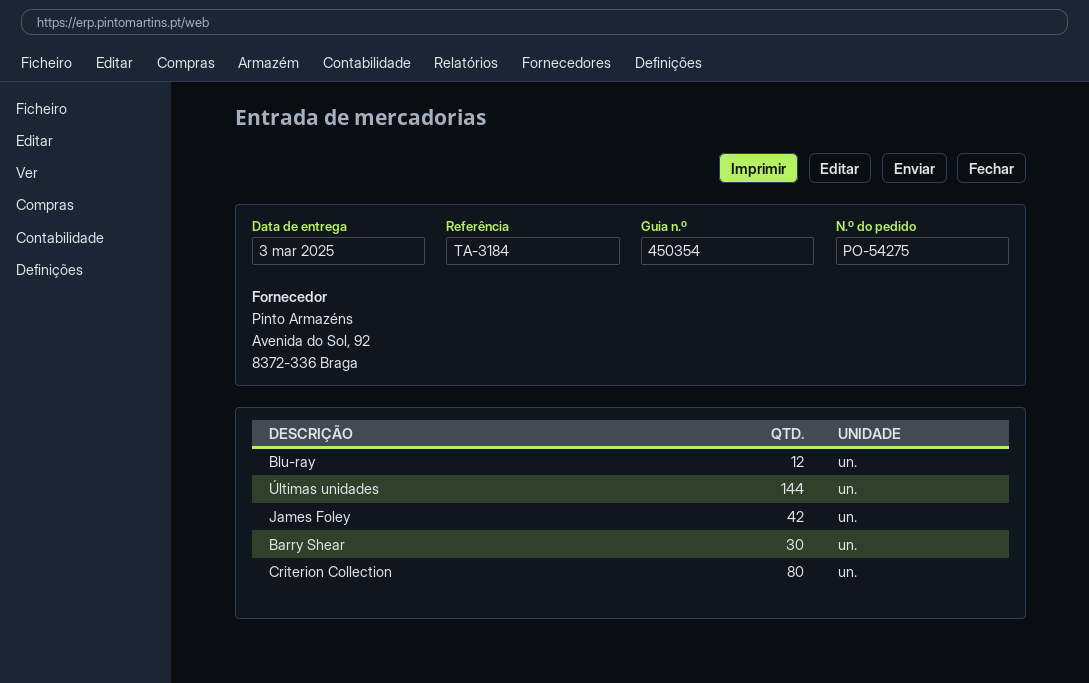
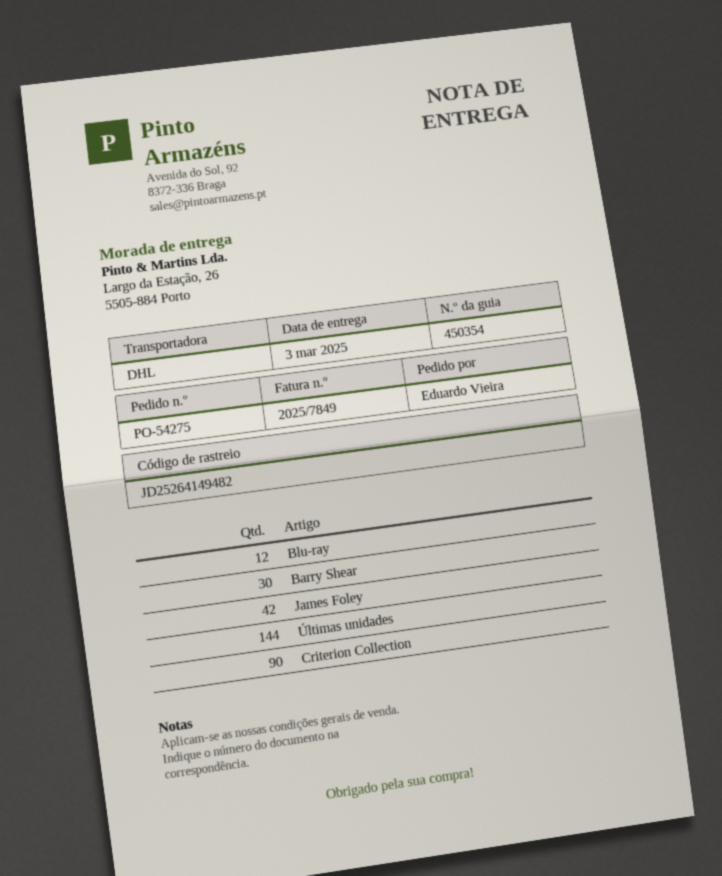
Criterion Collection: 80 -> 90

